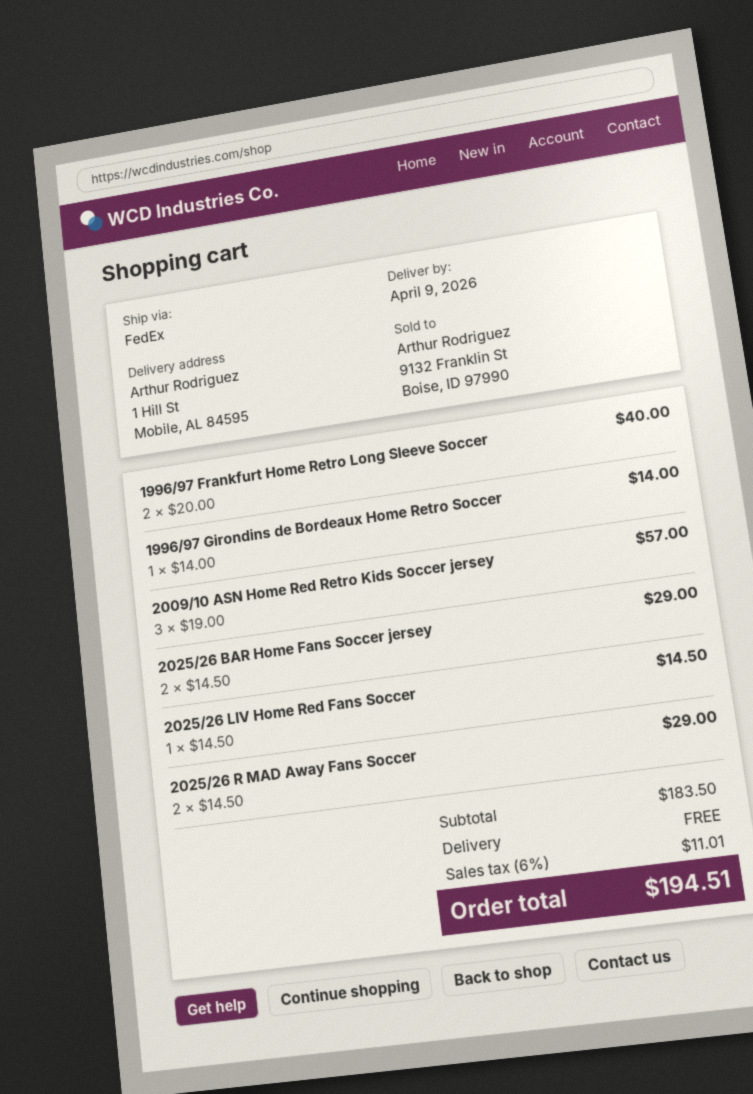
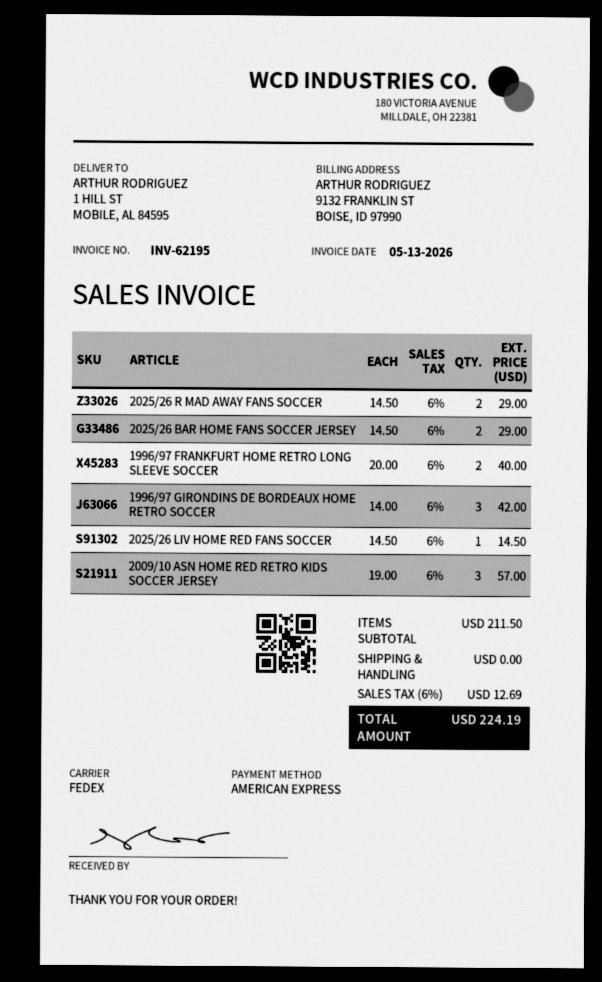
1996/97 Girondins de Bordeaux Home Retro Soccer: 1 x 14.00 = 14.00 -> 3 x 14.00 = 42.00
subtotal: 183.50 -> 211.50
tax: 6% = 11.01 -> 6% = 12.69
total: 194.51 -> 224.19

